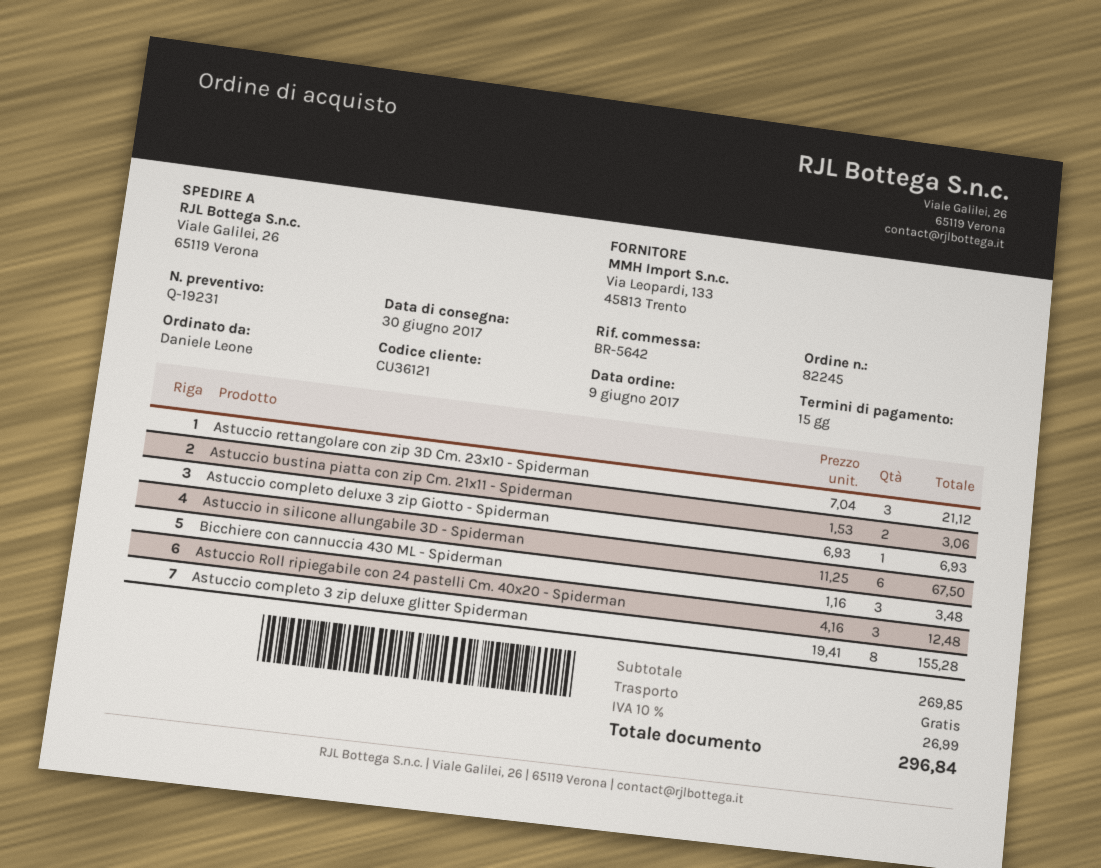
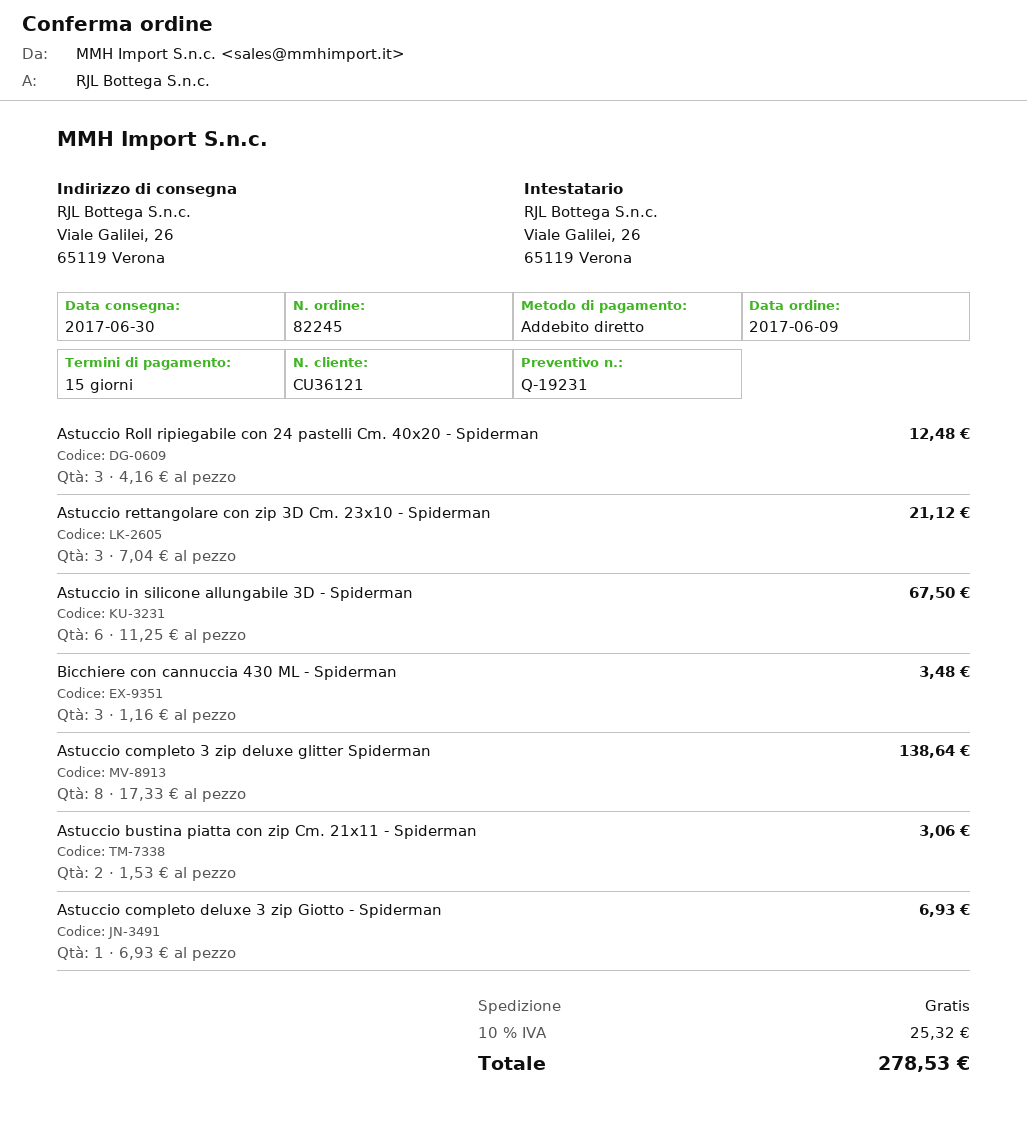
Astuccio completo 3 zip deluxe glitter Spiderman: 8 x 19.41 = 155.28 -> 8 x 17.33 = 138.64
tax: 10% = 26.99 -> 10% = 25.32
total: 296.84 -> 278.53

